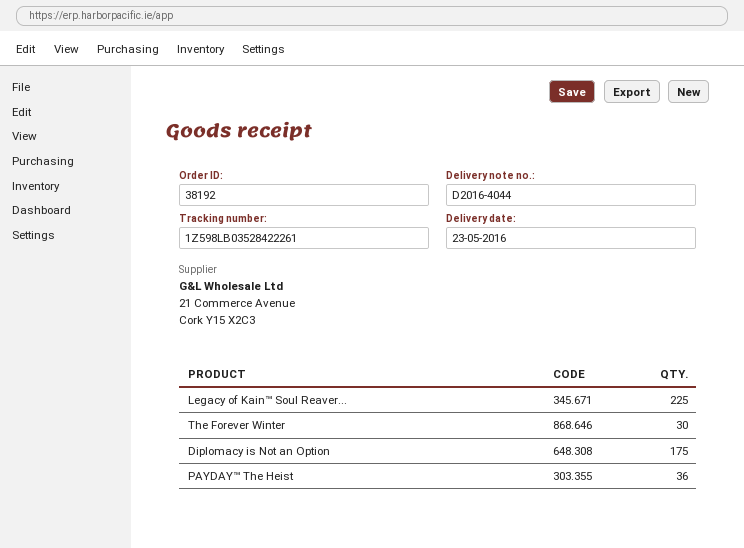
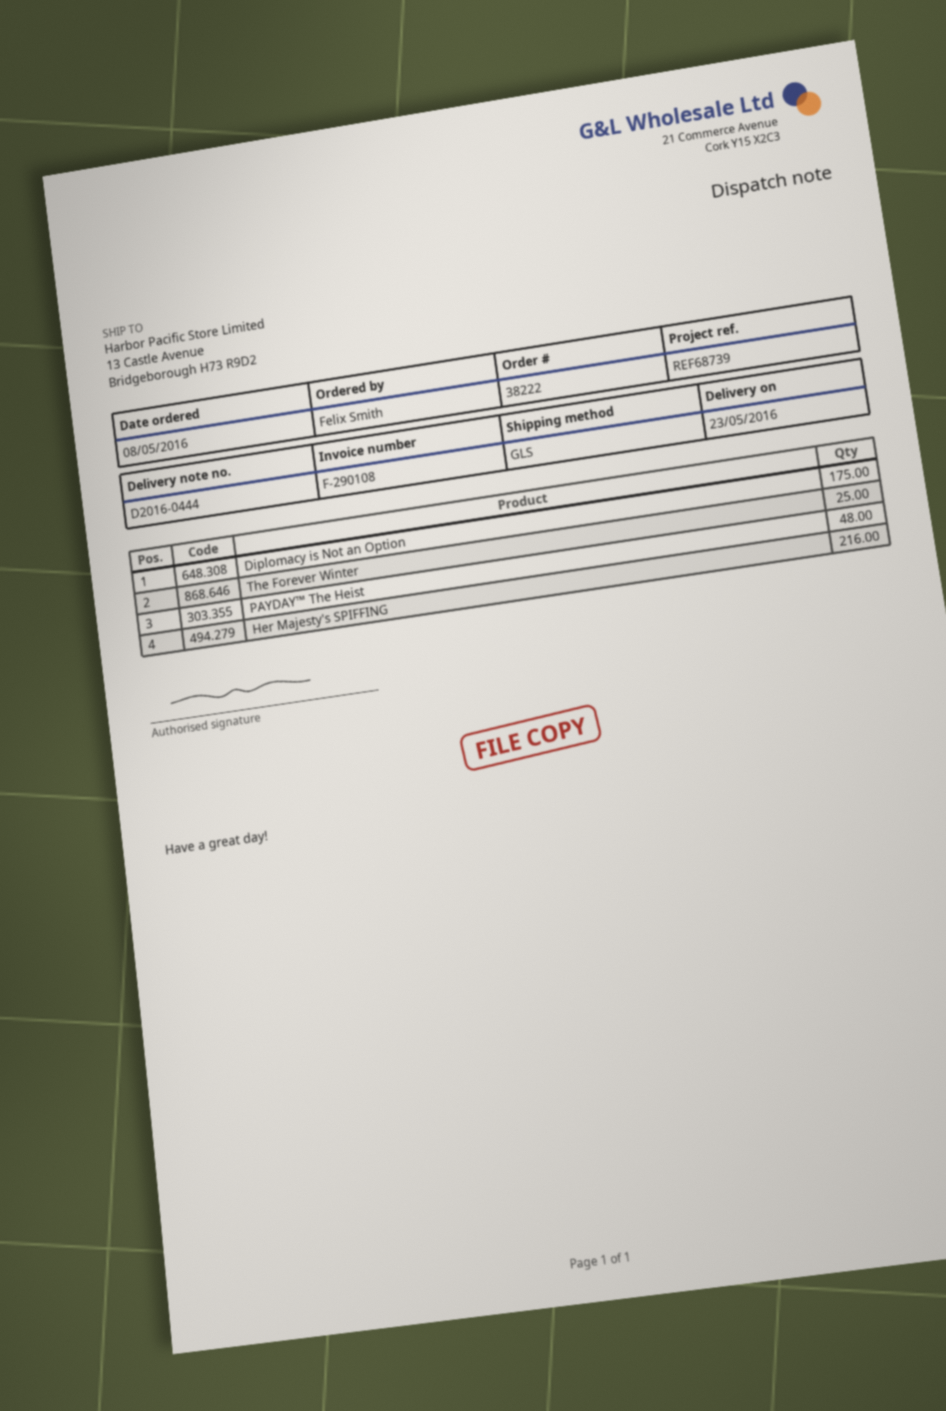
order number: 38192 -> 38222
delivery note number: D2016-4044 -> D2016-0444
Legacy of Kain™ Soul Reaver...: 225 -> none
The Forever Winter: 30 -> 25
PAYDAY™ The Heist: 36 -> 48
Her Majesty's SPIFFING: none -> 216

